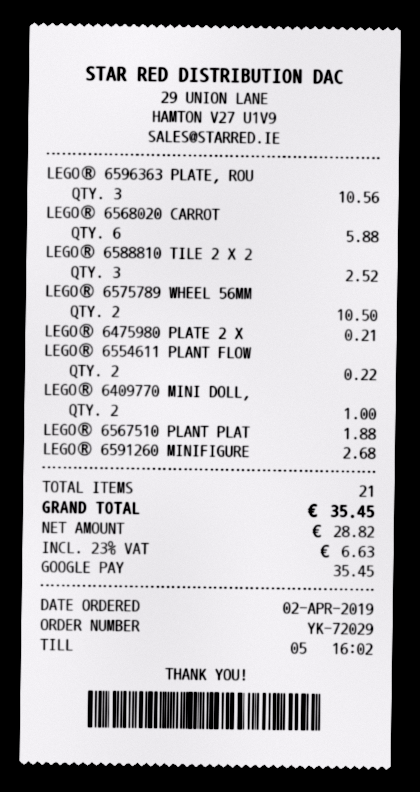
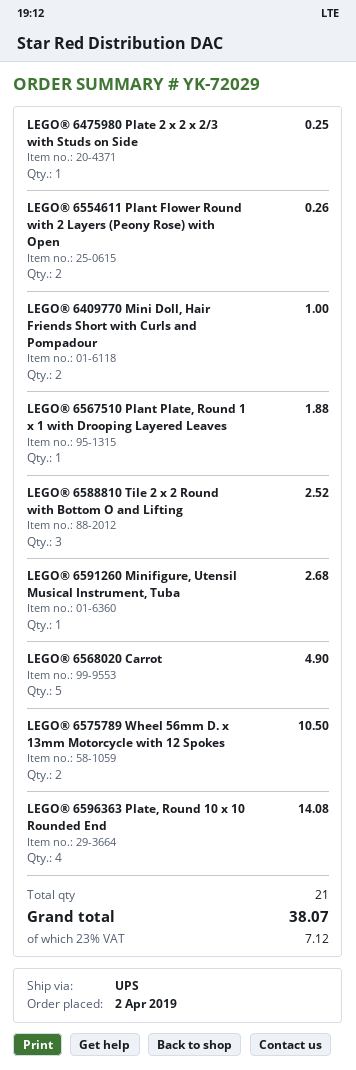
LEGO® 6596363 PLATE, ROU: 3 for 10.56 -> 4 for 14.08
LEGO® 6568020 CARROT: 6 for 5.88 -> 5 for 4.90
LEGO® 6475980 PLATE 2 X: 1 for 0.21 -> 1 for 0.25
LEGO® 6554611 PLANT FLOW: 2 for 0.22 -> 2 for 0.26
tax: 23% = 6.63 -> 23% = 7.12
total: 35.45 -> 38.07

